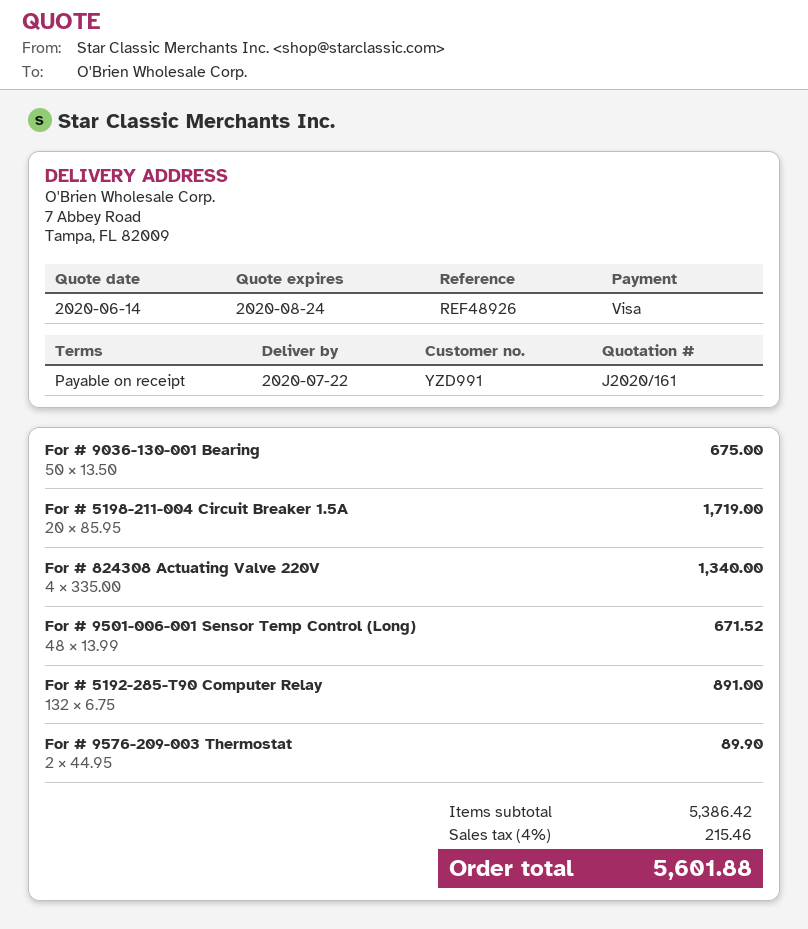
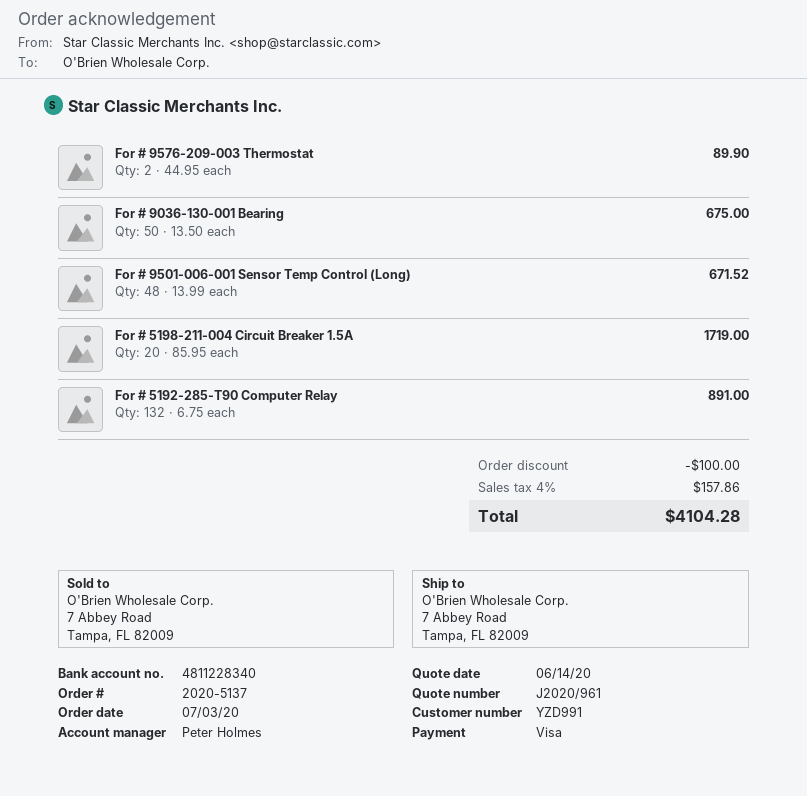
quote number: J2020/161 -> J2020/961
For # 824308 Actuating Valve 220V: 4 x 335.00 = 1340.00 -> none
discount: none -> 100.00
tax: 4% = 215.46 -> 4% = 157.86
total: 5601.88 -> 4104.28

